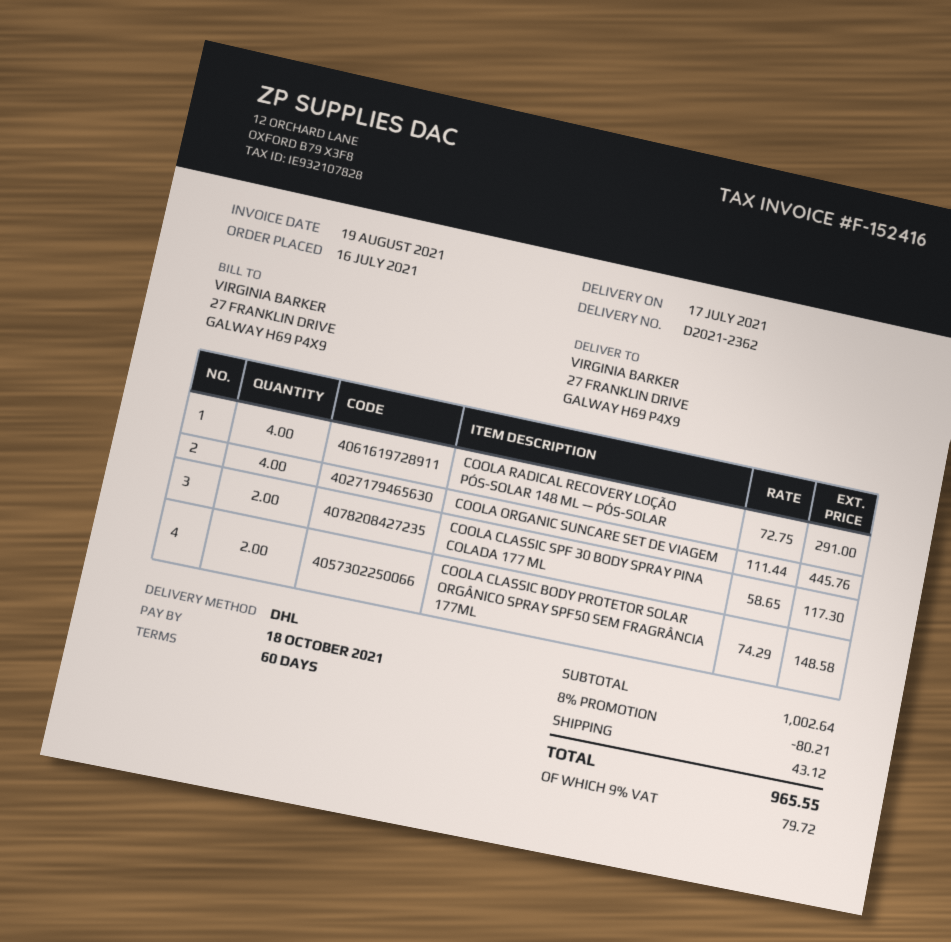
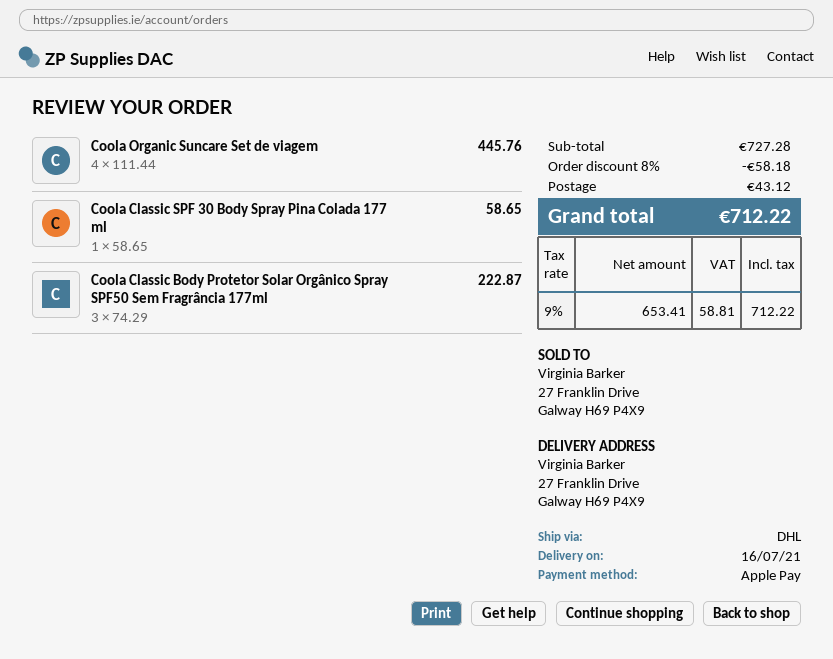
delivery date: 2021-07-17 -> 2021-07-16
COOLA RADICAL RECOVERY LOÇÃO PÓS-SOLAR 148 ML — PÓS-SOLAR: 4 x 72.75 = 291.00 -> none
COOLA CLASSIC SPF 30 BODY SPRAY PINA COLADA 177 ML: 2 x 58.65 = 117.30 -> 1 x 58.65 = 58.65
COOLA CLASSIC BODY PROTETOR SOLAR ORGÂNICO SPRAY SPF50 SEM FRAGRÂNCIA 177ML: 2 x 74.29 = 148.58 -> 3 x 74.29 = 222.87
subtotal: 1002.64 -> 727.28
discount: 8% = 80.21 -> 8% = 58.18
tax: 9% = 79.72 -> 9% = 58.81
total: 965.55 -> 712.22

